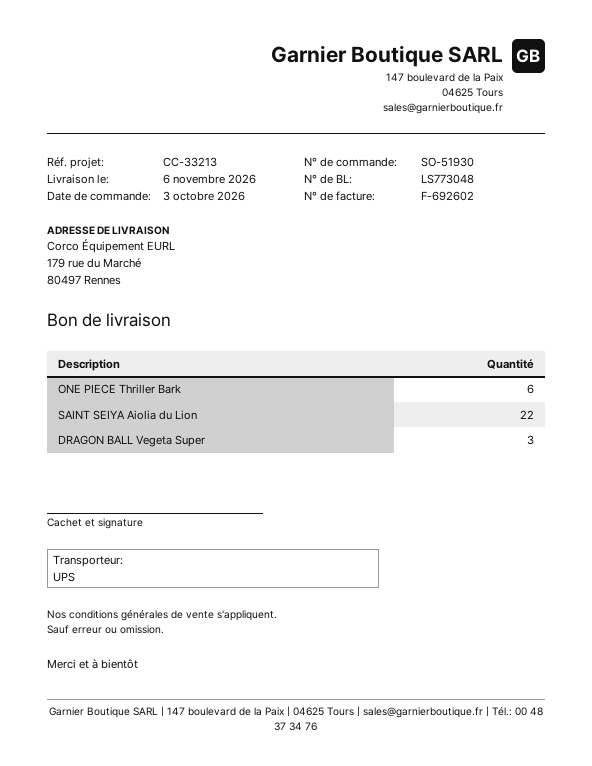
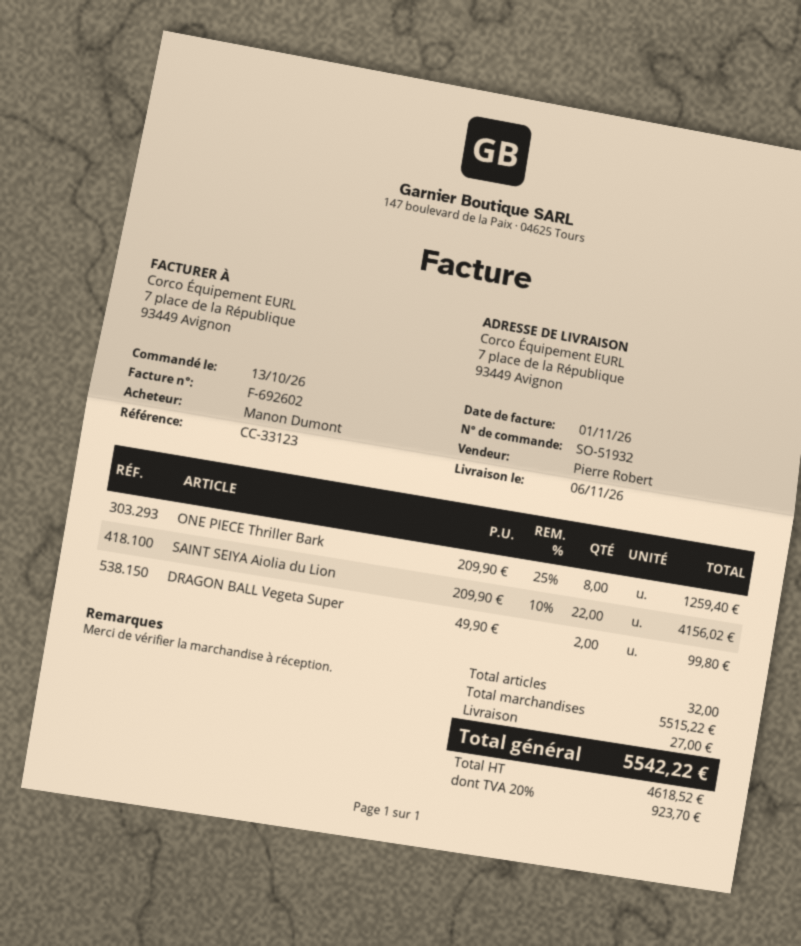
order number: SO-51930 -> SO-51932
order date: 2026-10-03 -> 2026-10-13
reference: CC-33213 -> CC-33123
ship to: 179 rue du Marché, 80497 Rennes -> 7 place de la République, 93449 Avignon
ONE PIECE Thriller Bark: 6 -> 8
DRAGON BALL Vegeta Super: 3 -> 2

